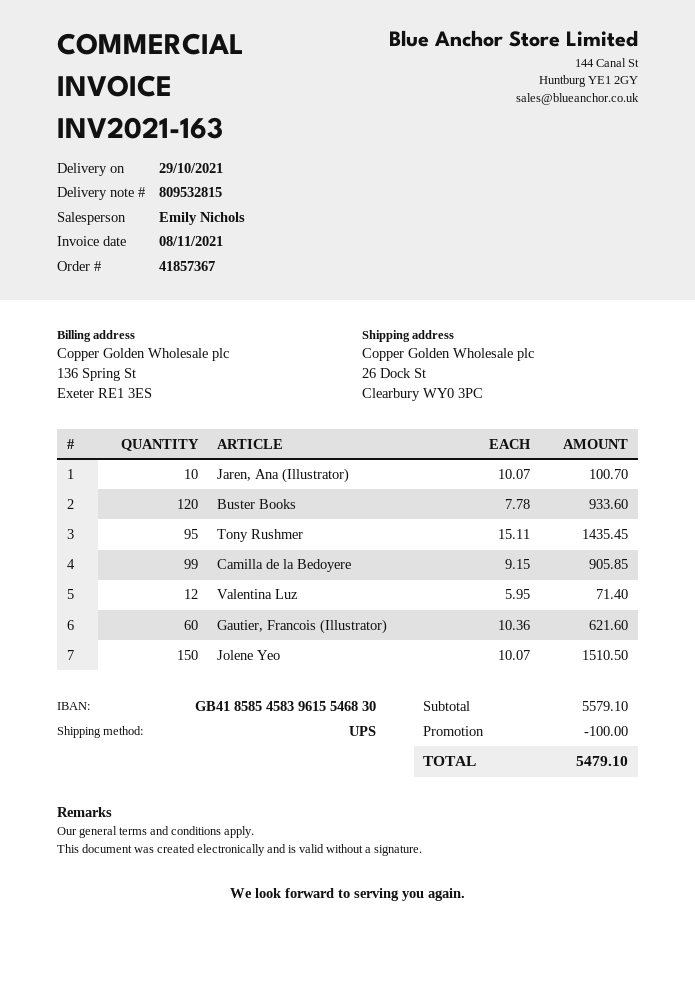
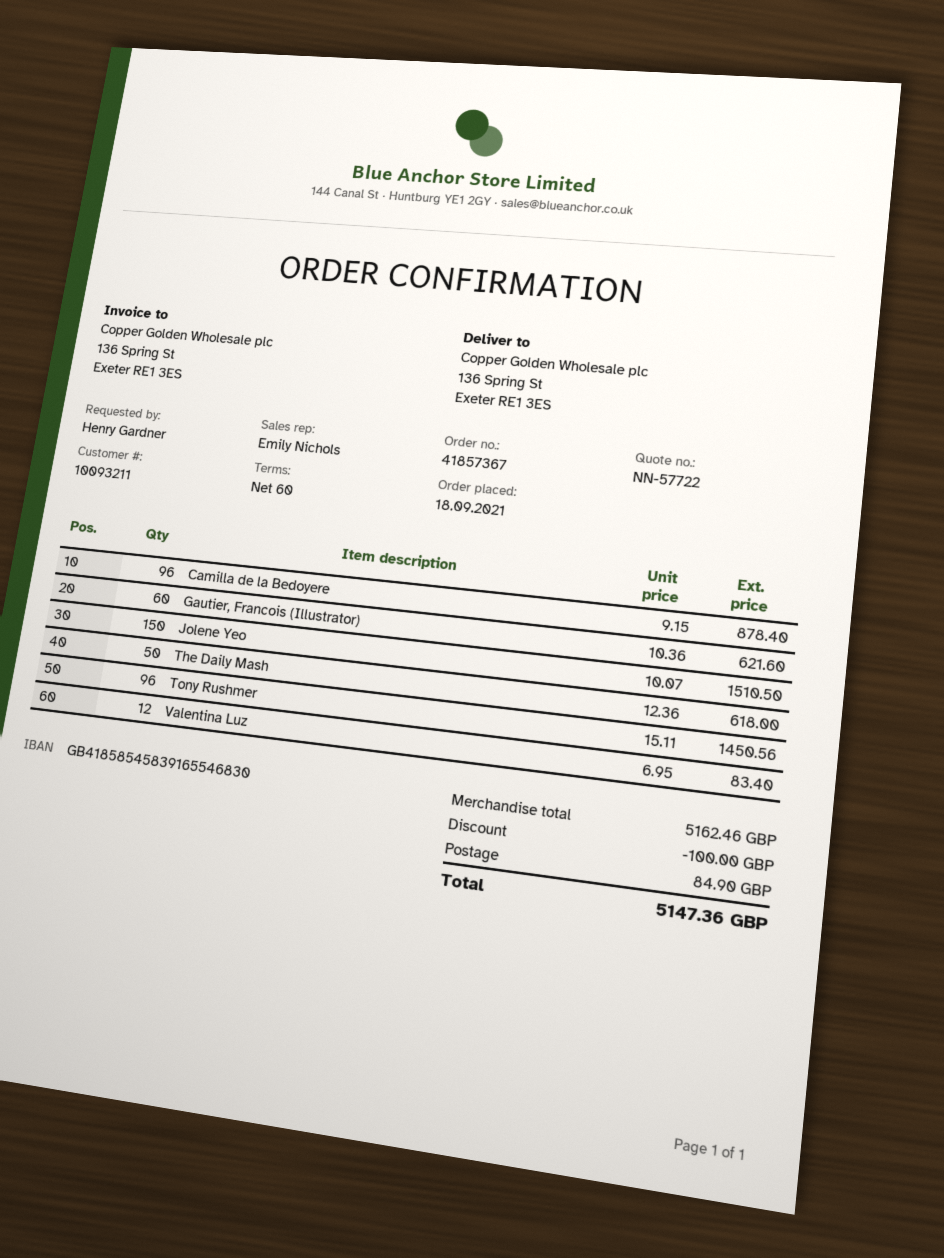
bank account: GB41858545839615546830 -> GB41858545839165546830
ship to: 26 Dock St, Clearbury WY0 3PC -> 136 Spring St, Exeter RE1 3ES
Jaren, Ana (Illustrator): 10 x 10.07 = 100.70 -> none
Buster Books: 120 x 7.78 = 933.60 -> none
Tony Rushmer: 95 x 15.11 = 1435.45 -> 96 x 15.11 = 1450.56
Camilla de la Bedoyere: 99 x 9.15 = 905.85 -> 96 x 9.15 = 878.40
Valentina Luz: 12 x 5.95 = 71.40 -> 12 x 6.95 = 83.40
The Daily Mash: none -> 50 x 12.36 = 618.00
subtotal: 5579.10 -> 5162.46
shipping: none -> 84.90
total: 5479.10 -> 5147.36

